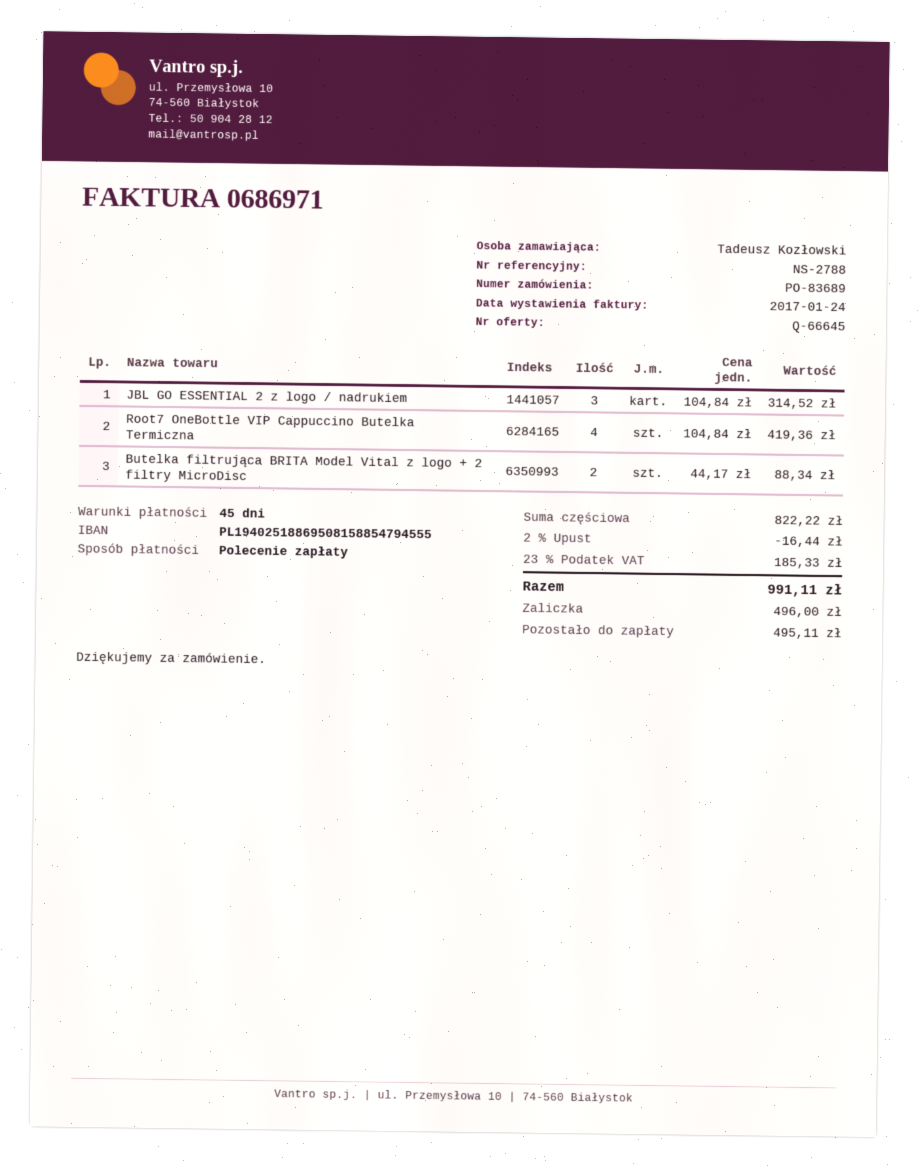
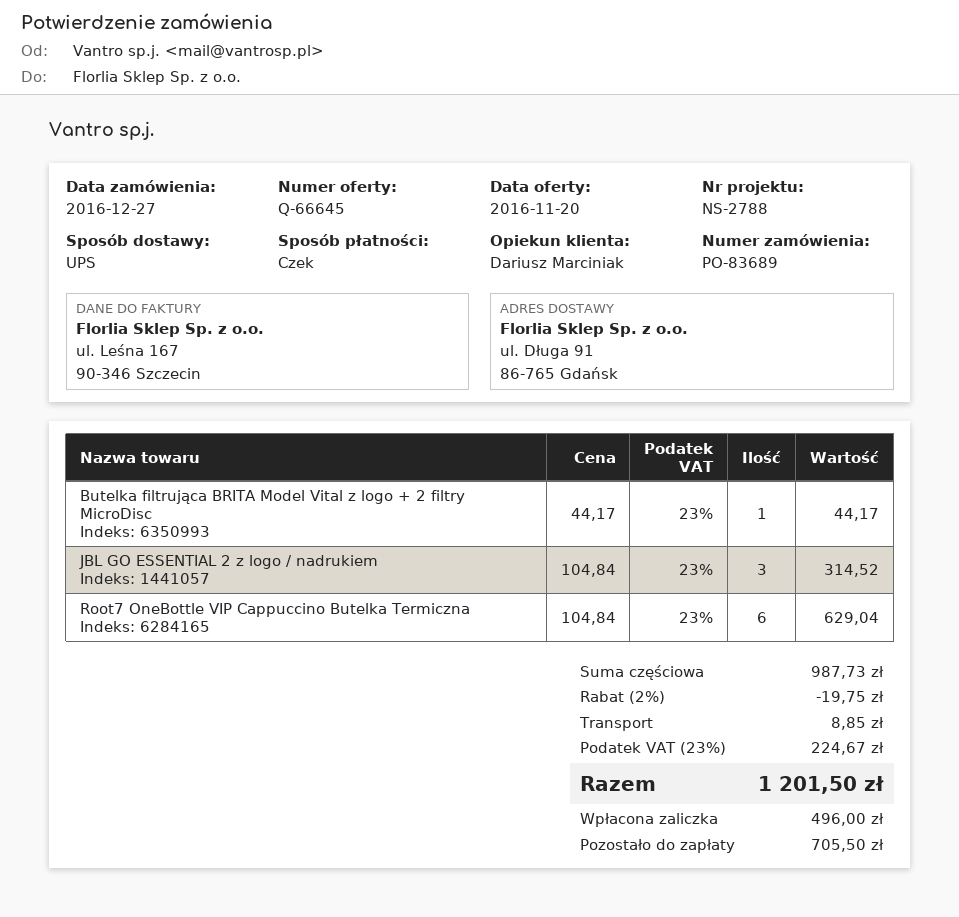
payment method: direct debit -> cheque
Root7 OneBottle VIP Cappuccino Butelka Termiczna: 4 x 104.84 = 419.36 -> 6 x 104.84 = 629.04
Butelka filtrująca BRITA Model Vital z logo + 2 filtry MicroDisc: 2 x 44.17 = 88.34 -> 1 x 44.17 = 44.17
subtotal: 822.22 -> 987.73
discount: 2% = 16.44 -> 2% = 19.75
shipping: none -> 8.85
tax: 23% = 185.33 -> 23% = 224.67
total: 991.11 -> 1201.50
balance: 495.11 -> 705.50

